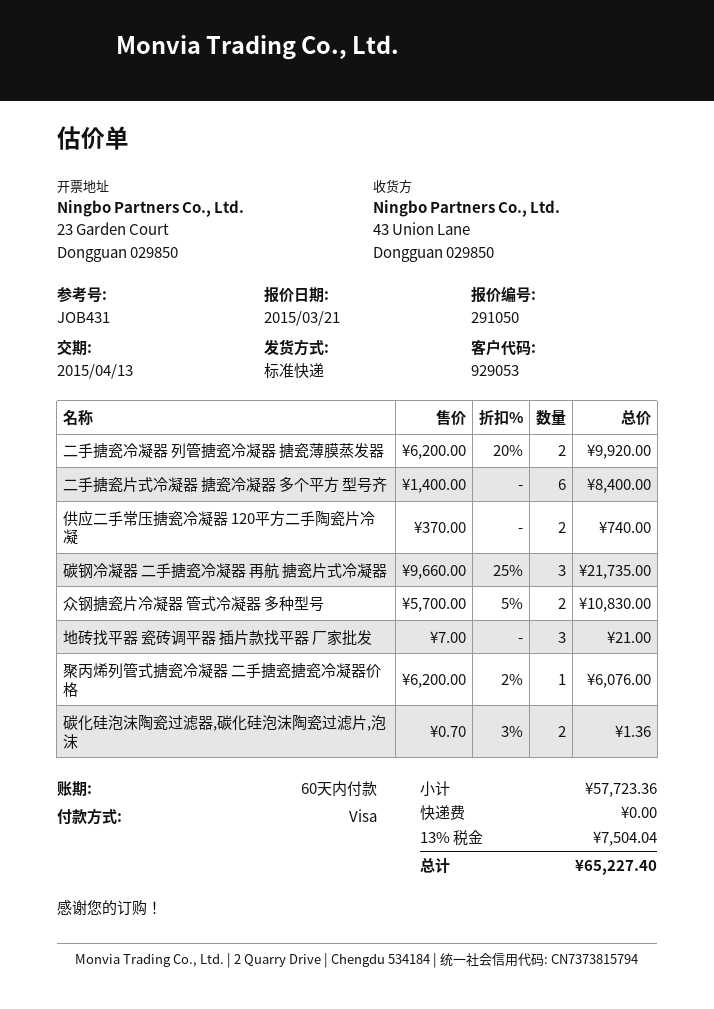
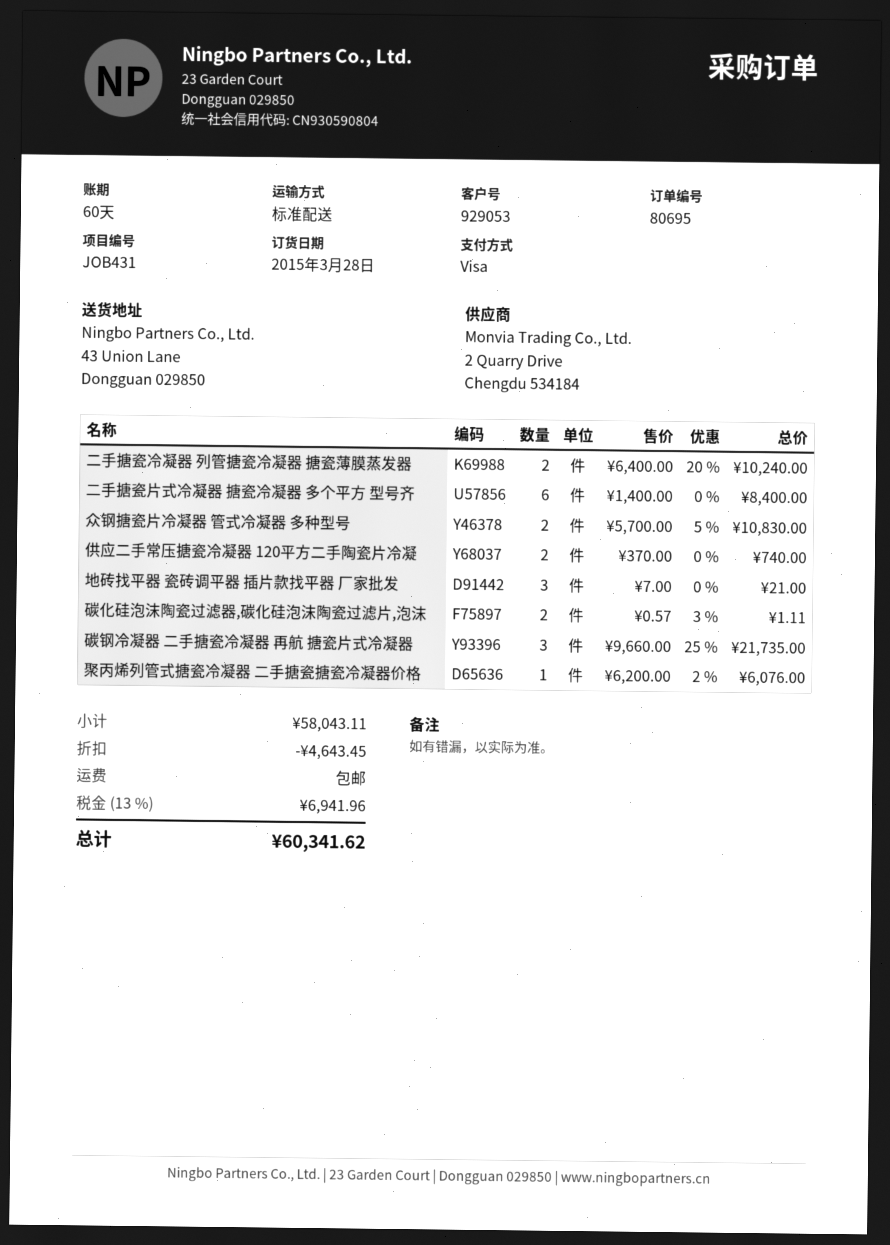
二手搪瓷冷凝器 列管搪瓷冷凝器 搪瓷薄膜蒸发器: 2 x 6200.00 - 20% = 9920.00 -> 2 x 6400.00 - 20% = 10240.00
碳化硅泡沫陶瓷过滤器,碳化硅泡沫陶瓷过滤片,泡沫: 2 x 0.70 - 3% = 1.36 -> 2 x 0.57 - 3% = 1.11
subtotal: 57723.36 -> 58043.11
discount: none -> 4643.45
tax: 13% = 7504.04 -> 13% = 6941.96
total: 65227.40 -> 60341.62

